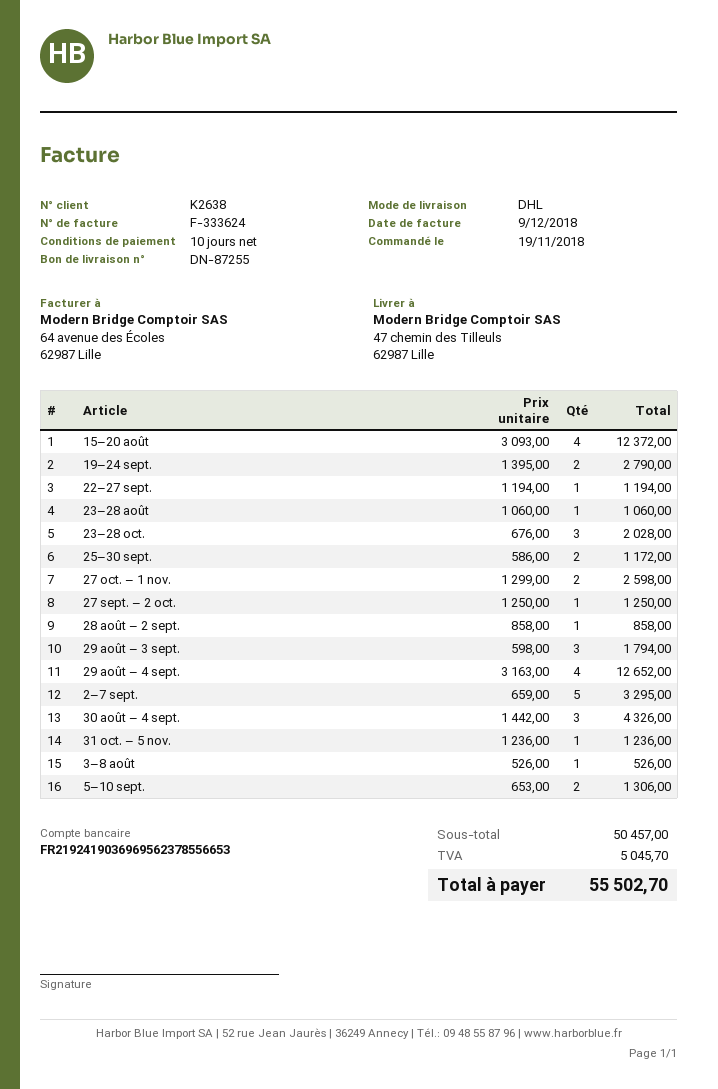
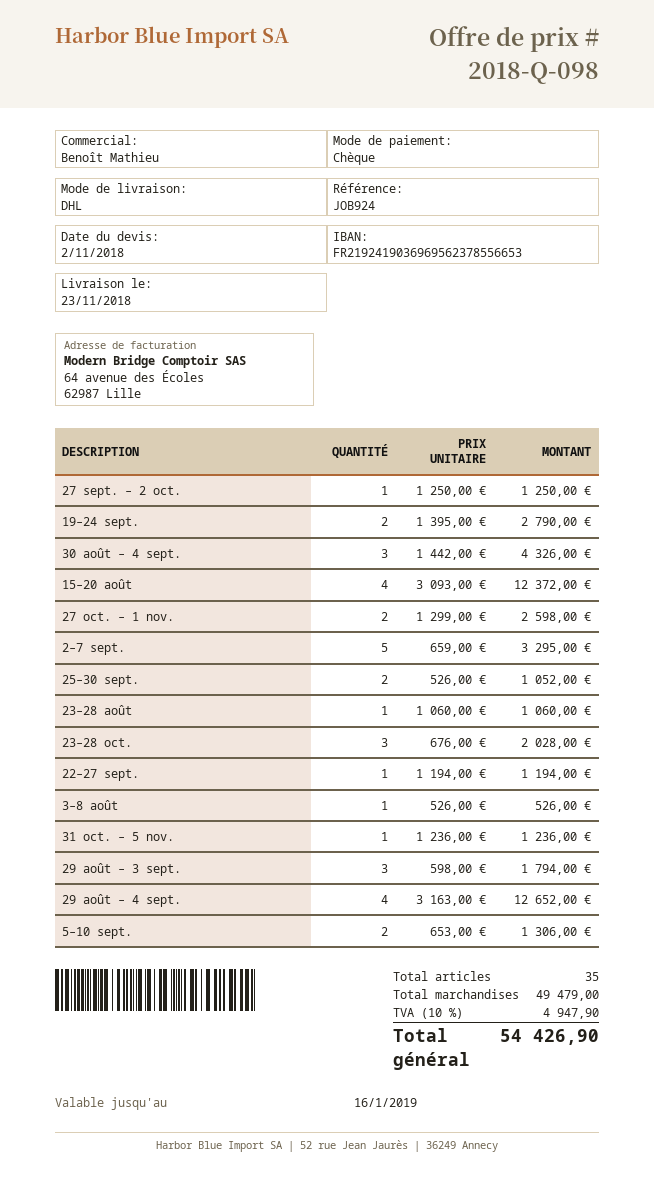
25–30 sept.: 2 x 586.00 = 1172.00 -> 2 x 526.00 = 1052.00
28 août – 2 sept.: 1 x 858.00 = 858.00 -> none
subtotal: 50457.00 -> 49479.00
tax: 5045.70 -> 4947.90
total: 55502.70 -> 54426.90

